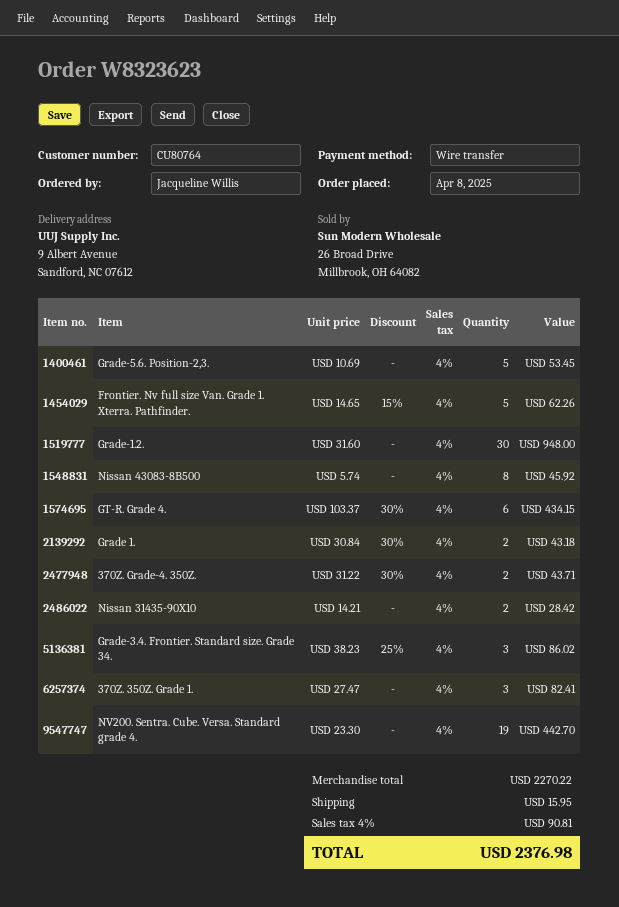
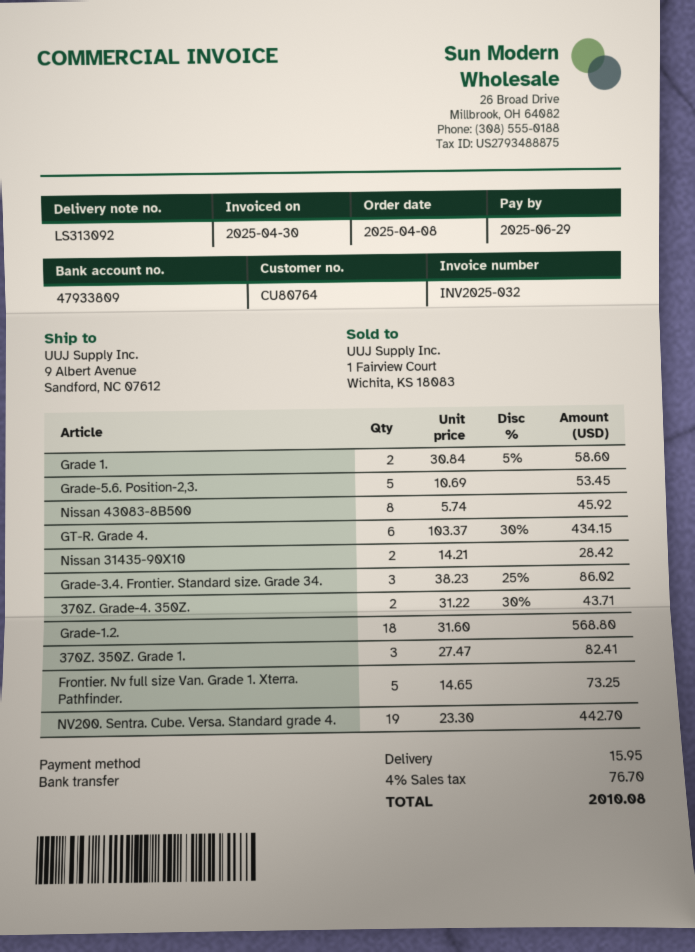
Frontier. Nv full size Van. Grade 1. Xterra. Pathfinder.: 5 x 14.65 - 15% = 62.26 -> 5 x 14.65 = 73.25
Grade-1.2.: 30 x 31.60 = 948.00 -> 18 x 31.60 = 568.80
Grade 1.: 2 x 30.84 - 30% = 43.18 -> 2 x 30.84 - 5% = 58.60
tax: 4% = 90.81 -> 4% = 76.70
total: 2376.98 -> 2010.08

